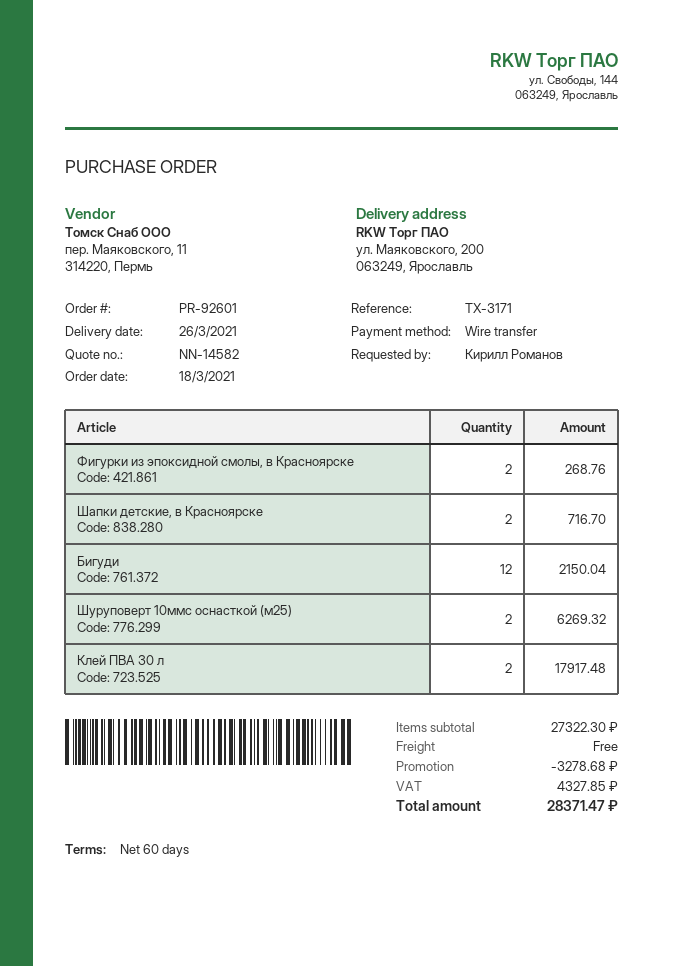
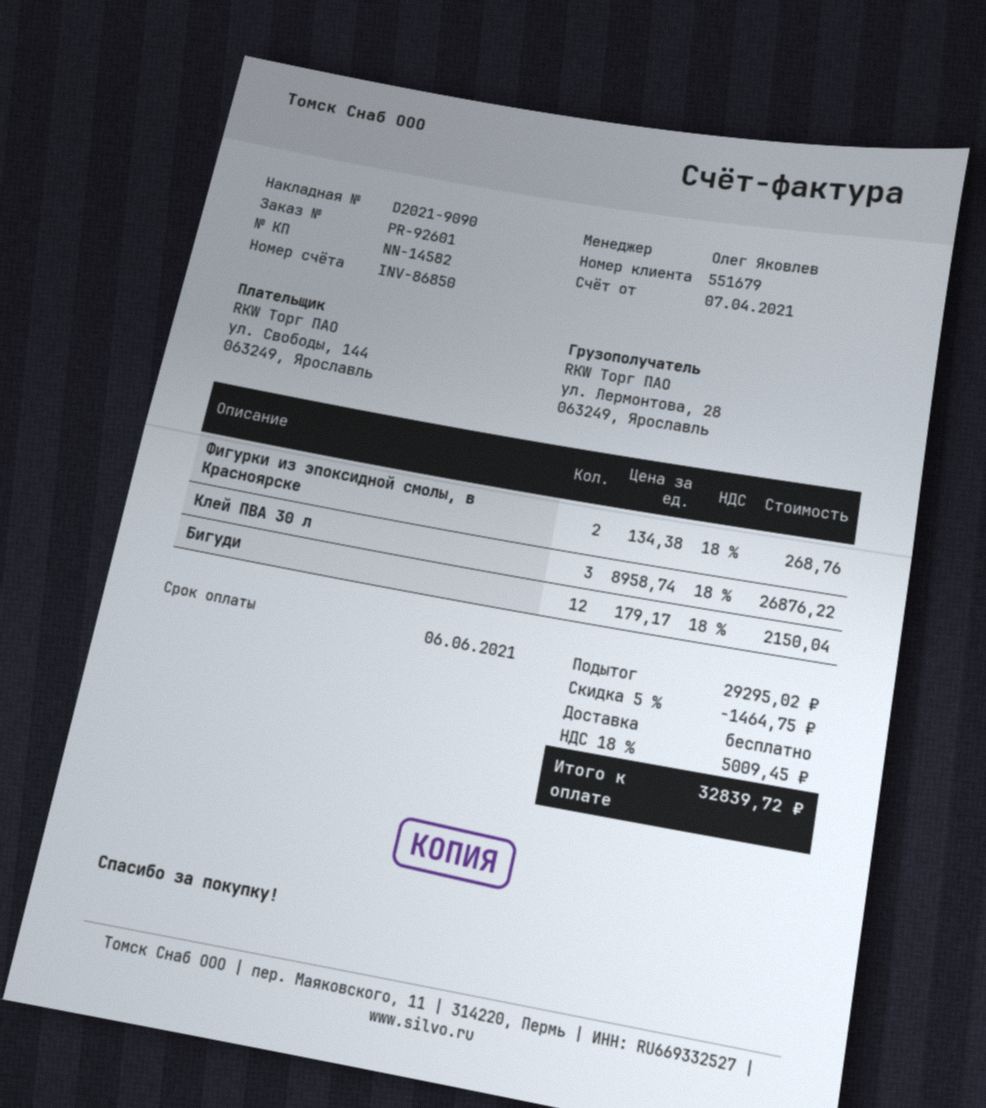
ship to: ул. Маяковского, 200, 063249, Ярославль -> ул. Лермонтова, 28, 063249, Ярославль
Шапки детские, в Красноярске: 2 for 716.70 -> none
Шуруповерт 10ммс оснасткой (м25): 2 for 6269.32 -> none
Клей ПВА 30 л: 2 for 17917.48 -> 3 for 26876.22
subtotal: 27322.30 -> 29295.02
discount: 3278.68 -> 1464.75
tax: 4327.85 -> 5009.45
total: 28371.47 -> 32839.72

